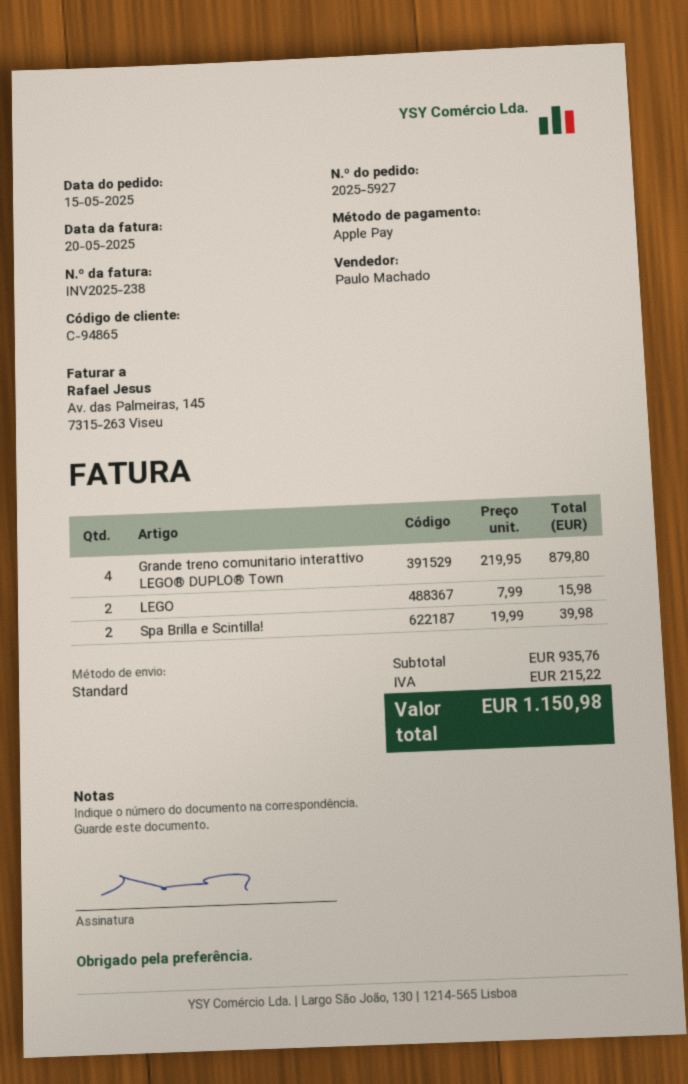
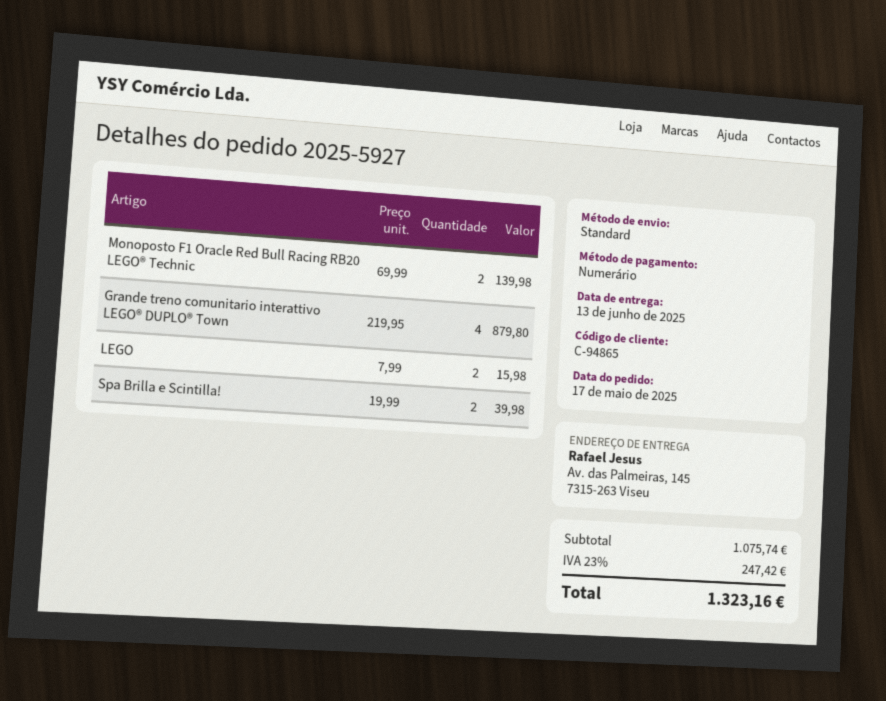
order date: 2025-05-15 -> 2025-05-17
payment method: Apple Pay -> cash
Monoposto F1 Oracle Red Bull Racing RB20 LEGO® Technic: none -> 2 x 69.99 = 139.98
subtotal: 935.76 -> 1075.74
tax: 215.22 -> 247.42
total: 1150.98 -> 1323.16

